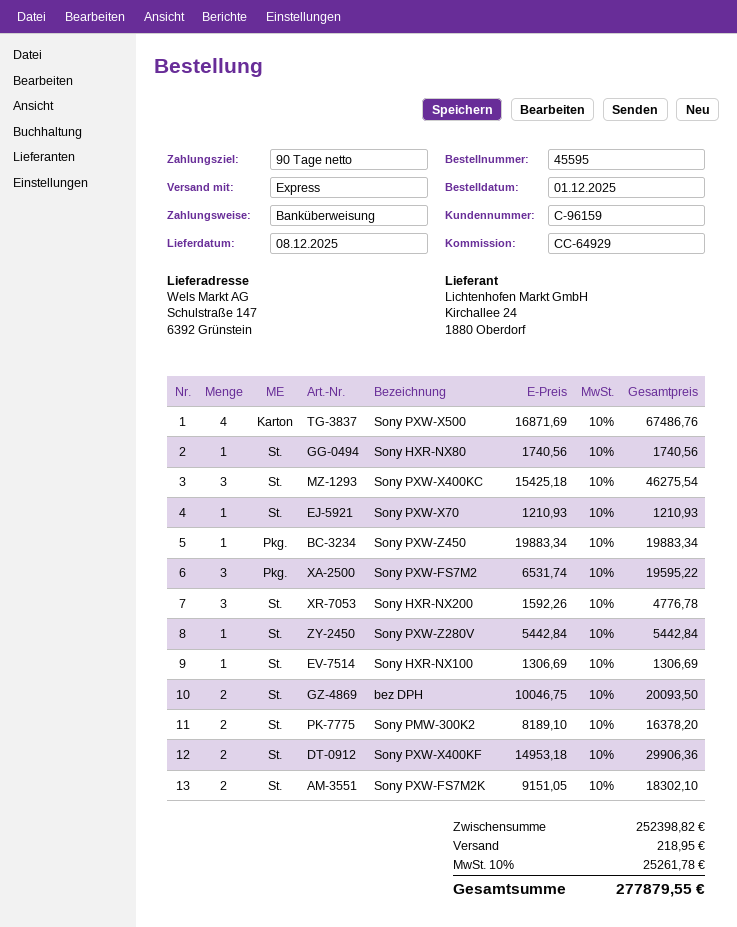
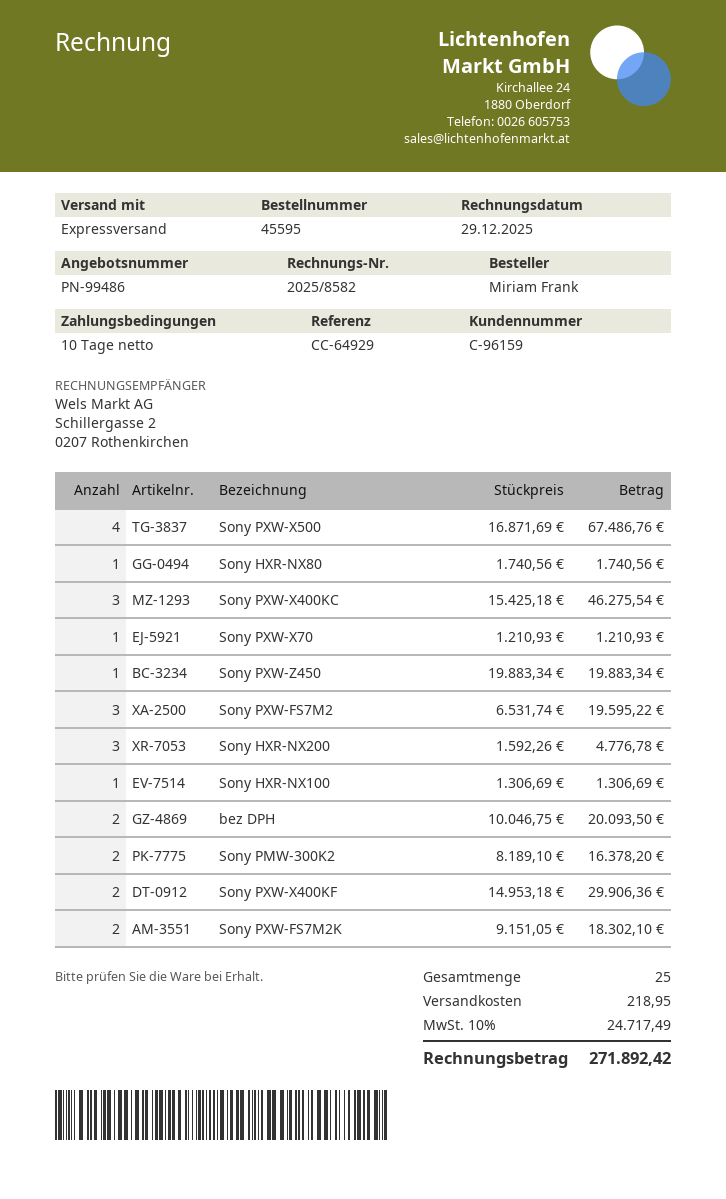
payment terms: 90 days -> 10 days
Sony PXW-Z280V: 1 x 5442.84 = 5442.84 -> none
tax: 10% = 25261.78 -> 10% = 24717.49
total: 277879.55 -> 271892.42

